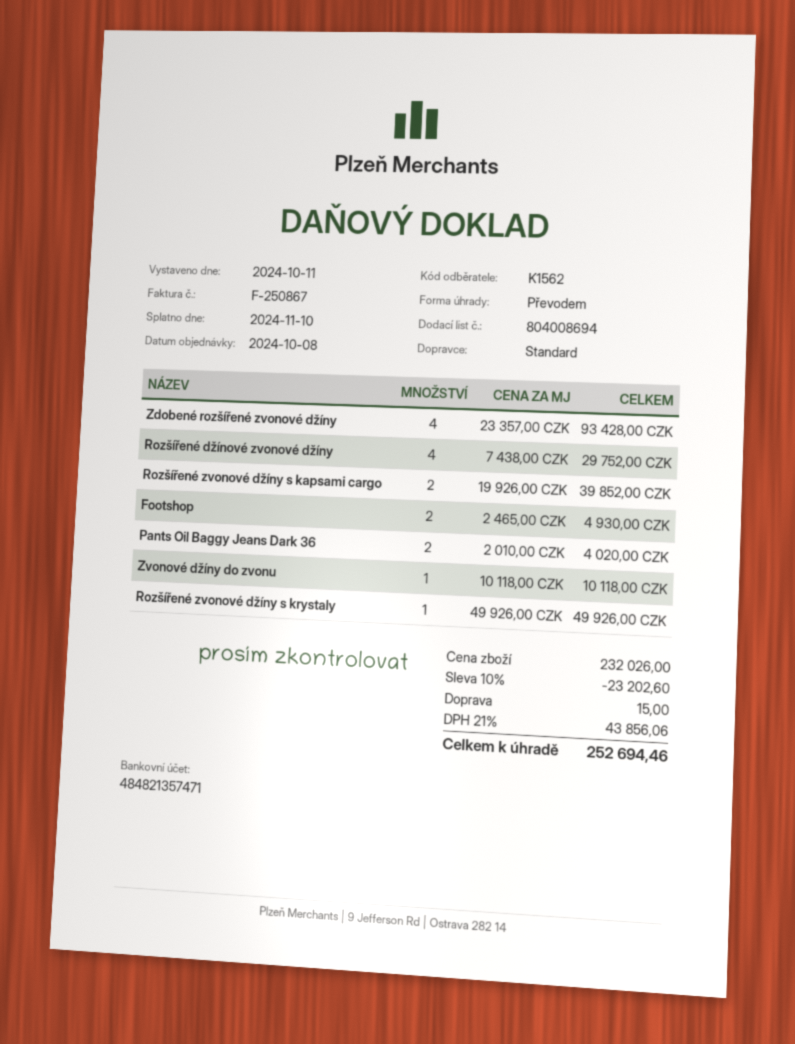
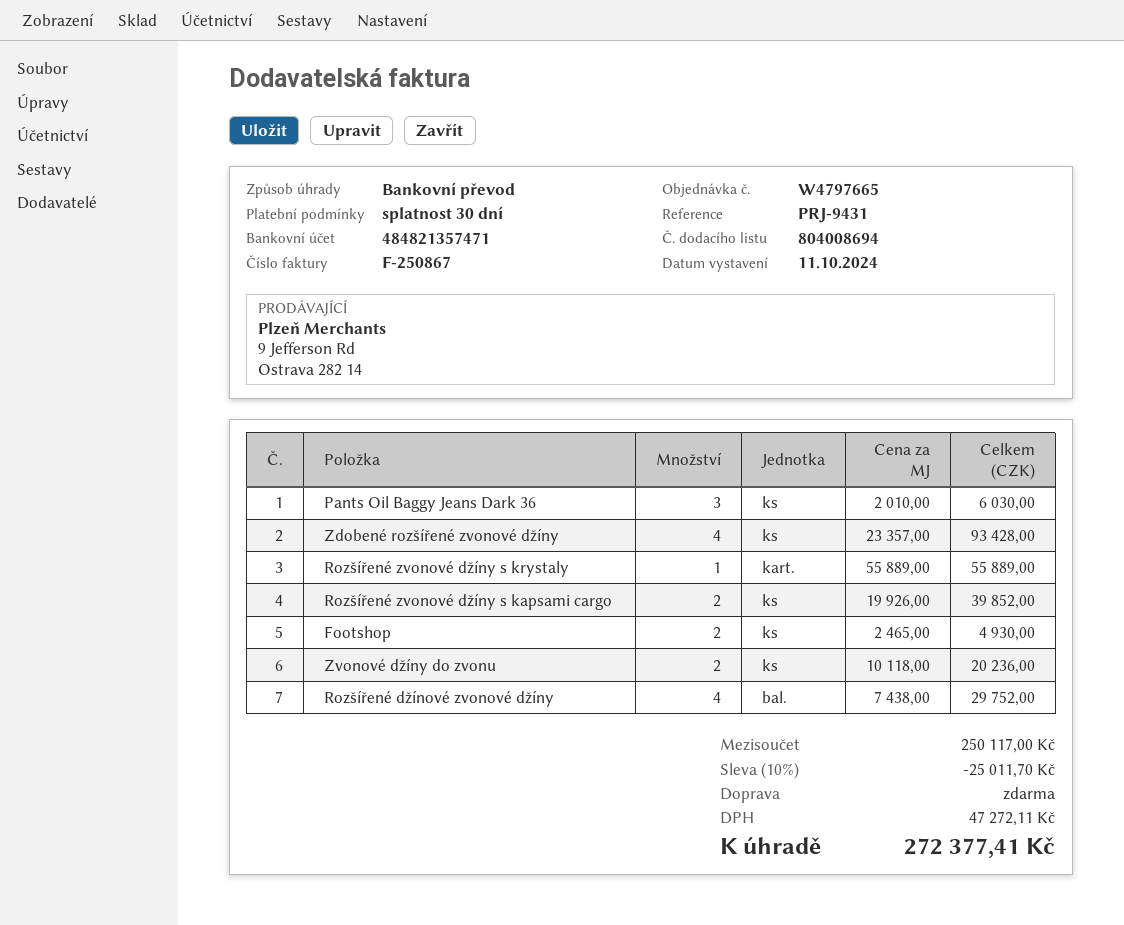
Pants Oil Baggy Jeans Dark 36: 2 x 2010.00 = 4020.00 -> 3 x 2010.00 = 6030.00
Zvonové džíny do zvonu: 1 x 10118.00 = 10118.00 -> 2 x 10118.00 = 20236.00
Rozšířené zvonové džíny s krystaly: 1 x 49926.00 = 49926.00 -> 1 x 55889.00 = 55889.00
subtotal: 232026.00 -> 250117.00
discount: 10% = 23202.60 -> 10% = 25011.70
shipping: 15.00 -> 0.00
tax: 43856.06 -> 47272.11
total: 252694.46 -> 272377.41

